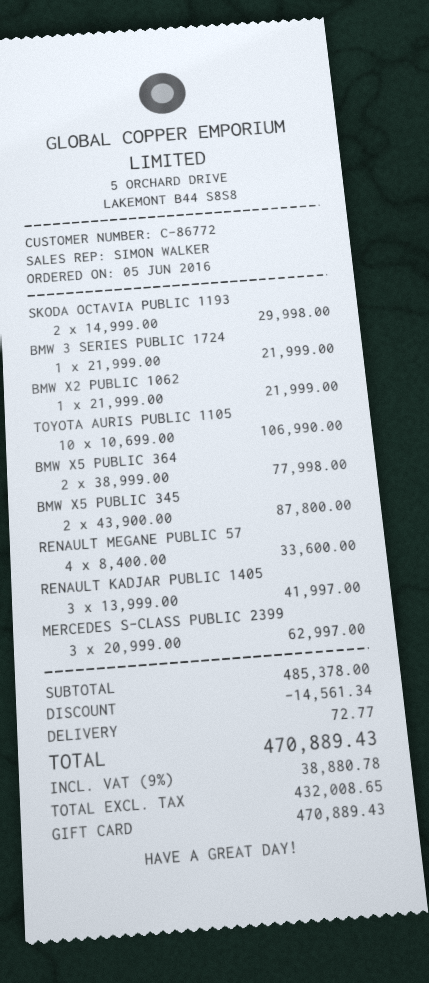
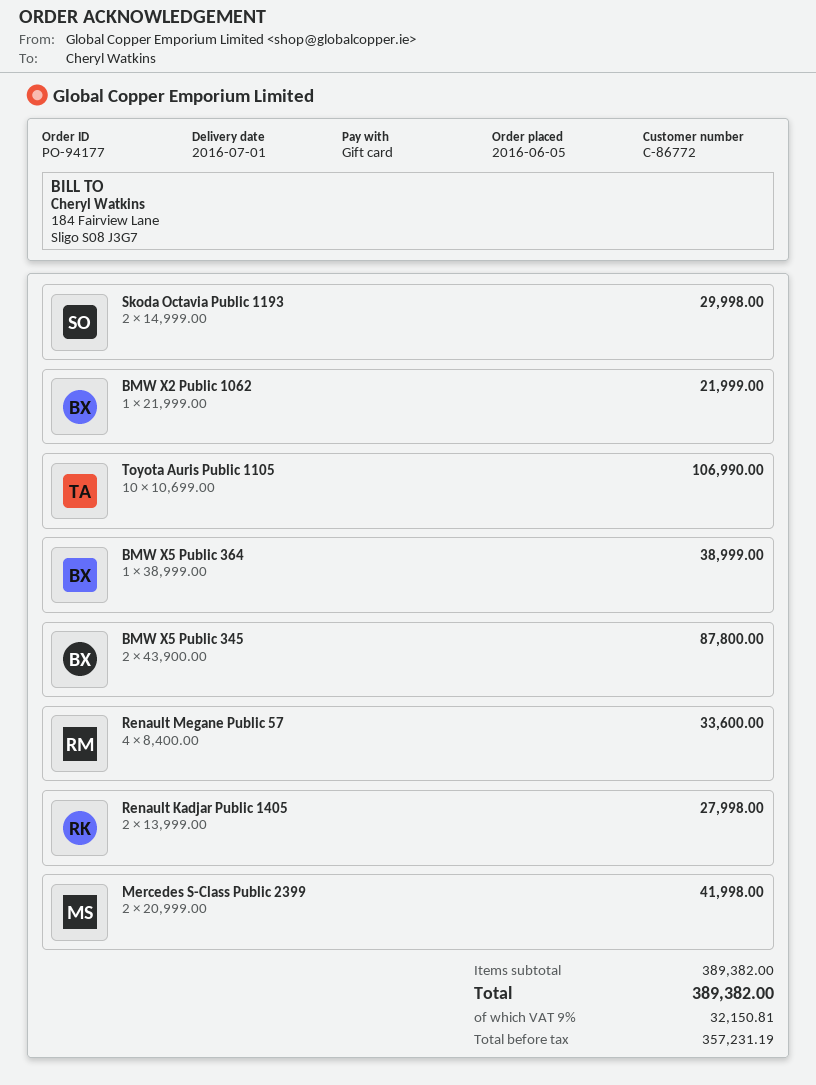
BMW 3 SERIES PUBLIC 1724: 1 x 21999.00 = 21999.00 -> none
BMW X5 PUBLIC 364: 2 x 38999.00 = 77998.00 -> 1 x 38999.00 = 38999.00
RENAULT KADJAR PUBLIC 1405: 3 x 13999.00 = 41997.00 -> 2 x 13999.00 = 27998.00
MERCEDES S-CLASS PUBLIC 2399: 3 x 20999.00 = 62997.00 -> 2 x 20999.00 = 41998.00
subtotal: 485378.00 -> 389382.00
discount: 14561.34 -> none
shipping: 72.77 -> none
net: 432008.65 -> 357231.19
tax: 9% = 38880.78 -> 9% = 32150.81
total: 470889.43 -> 389382.00

